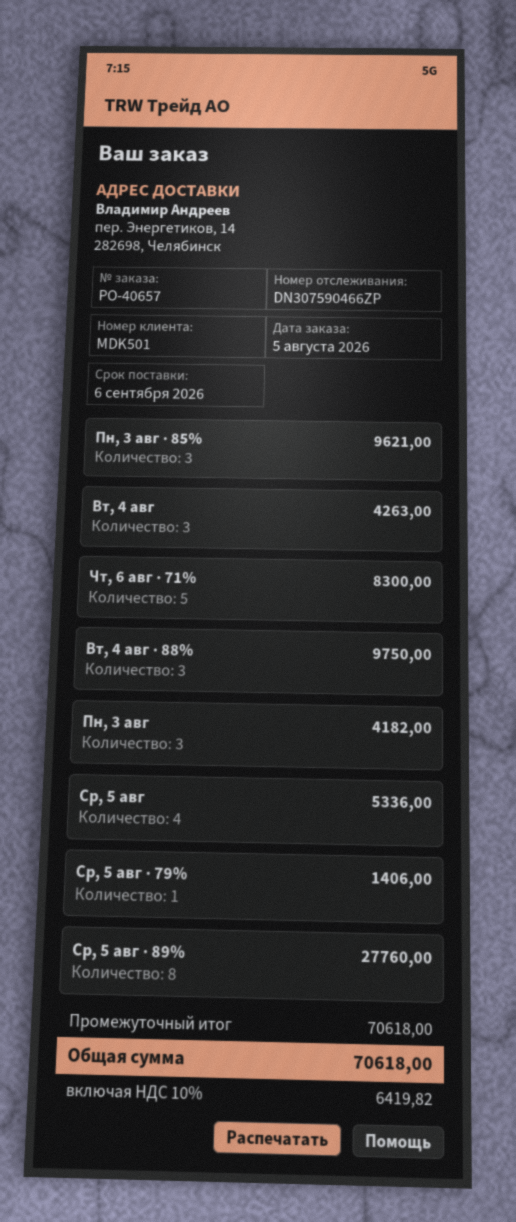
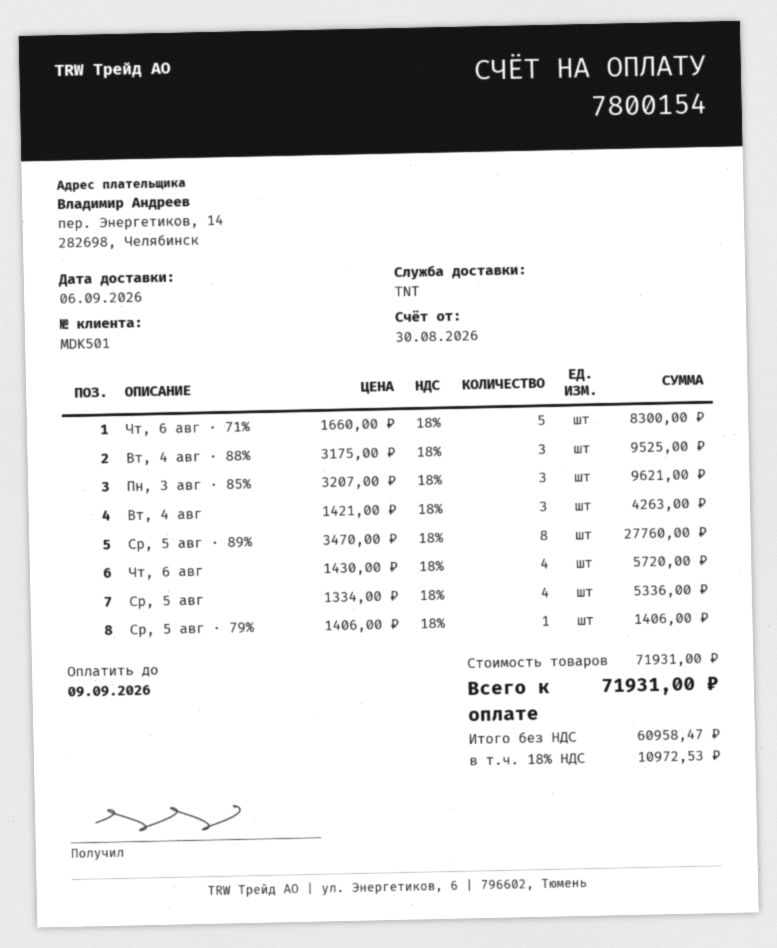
Вт, 4 авг · 88%: 3 for 9750.00 -> 3 for 9525.00
Пн, 3 авг: 3 for 4182.00 -> none
Чт, 6 авг: none -> 4 for 5720.00
subtotal: 70618.00 -> 71931.00
tax: 10% = 6419.82 -> 18% = 10972.53
total: 70618.00 -> 71931.00

